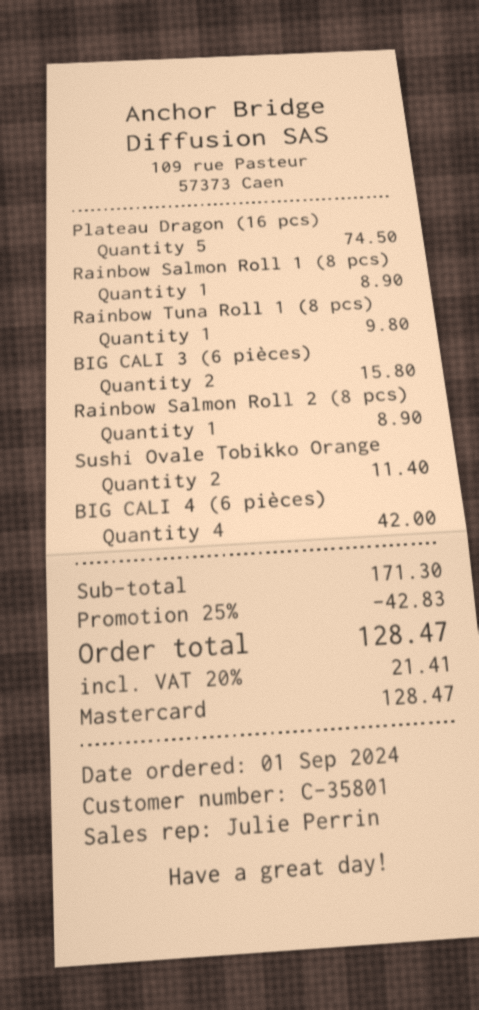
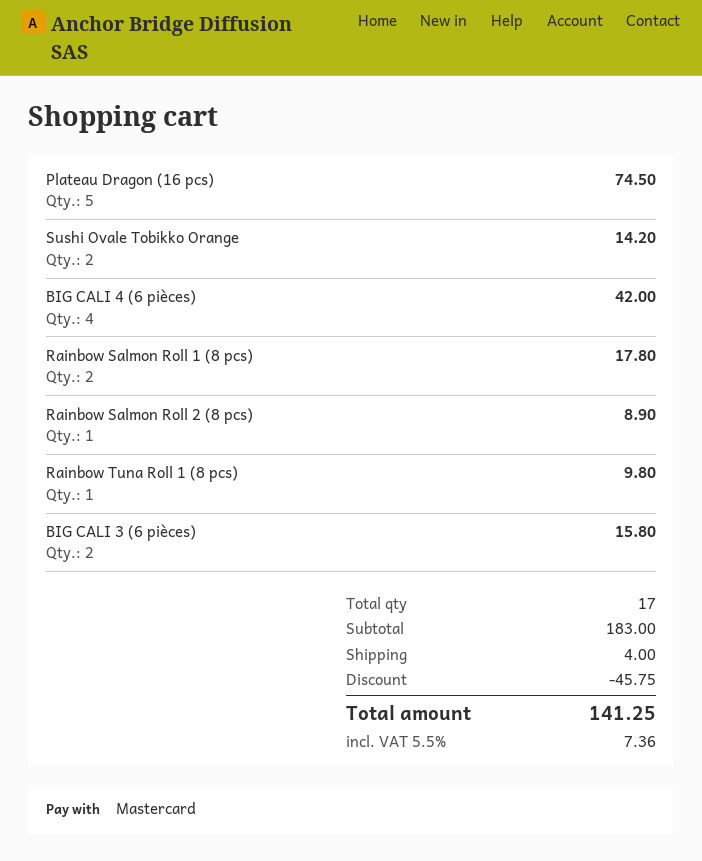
Rainbow Salmon Roll 1 (8 pcs): 1 for 8.90 -> 2 for 17.80
Sushi Ovale Tobikko Orange: 2 for 11.40 -> 2 for 14.20
subtotal: 171.30 -> 183.00
discount: 42.83 -> 45.75
shipping: none -> 4.00
tax: 20% = 21.41 -> 5.5% = 7.36
total: 128.47 -> 141.25

